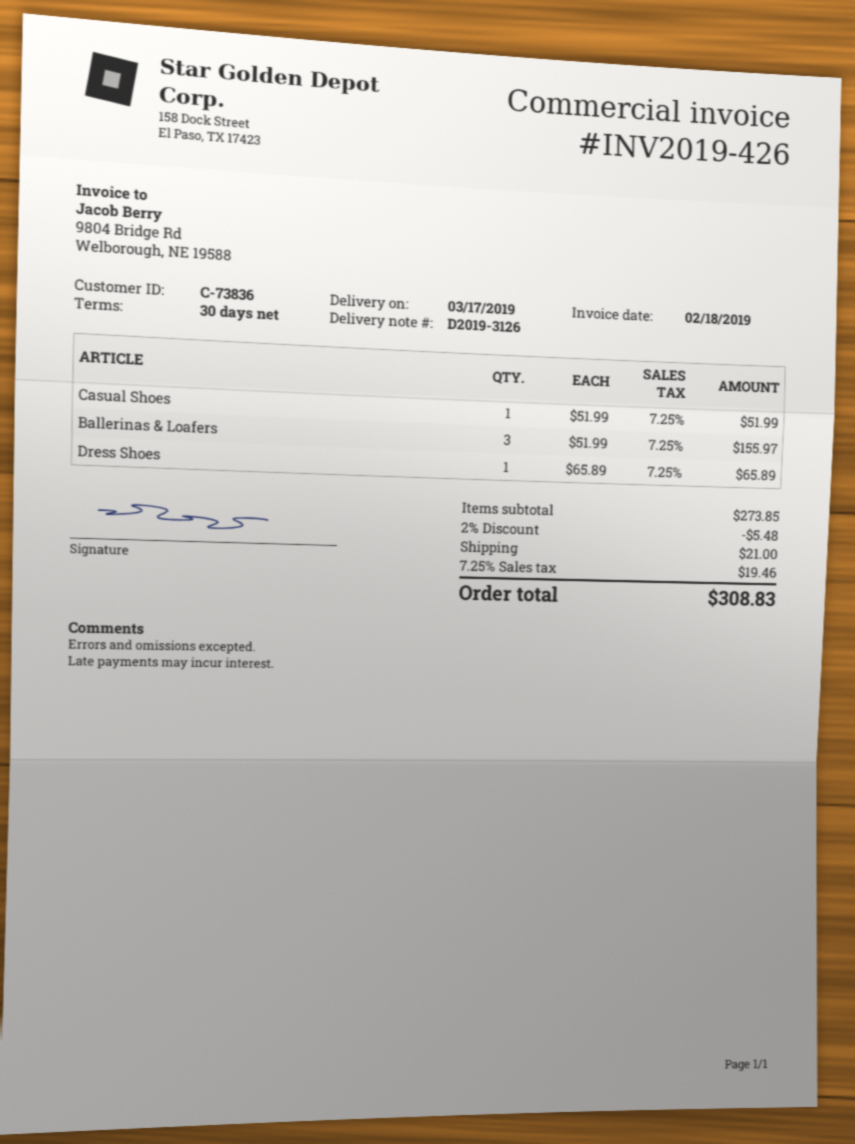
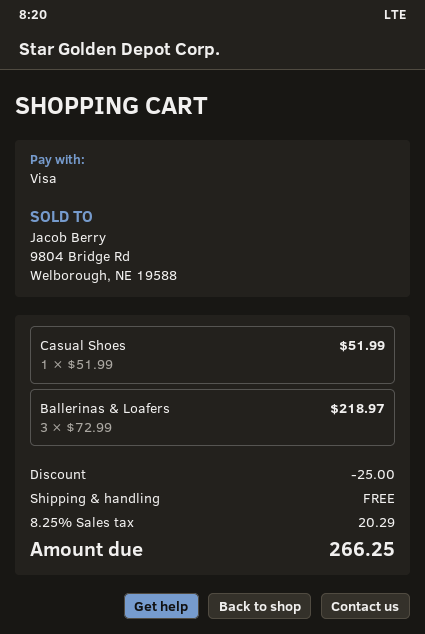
Ballerinas & Loafers: 3 x 51.99 = 155.97 -> 3 x 72.99 = 218.97
Dress Shoes: 1 x 65.89 = 65.89 -> none
discount: 5.48 -> 25.00
shipping: 21.00 -> 0.00
tax: 7.25% = 19.46 -> 8.25% = 20.29
total: 308.83 -> 266.25

